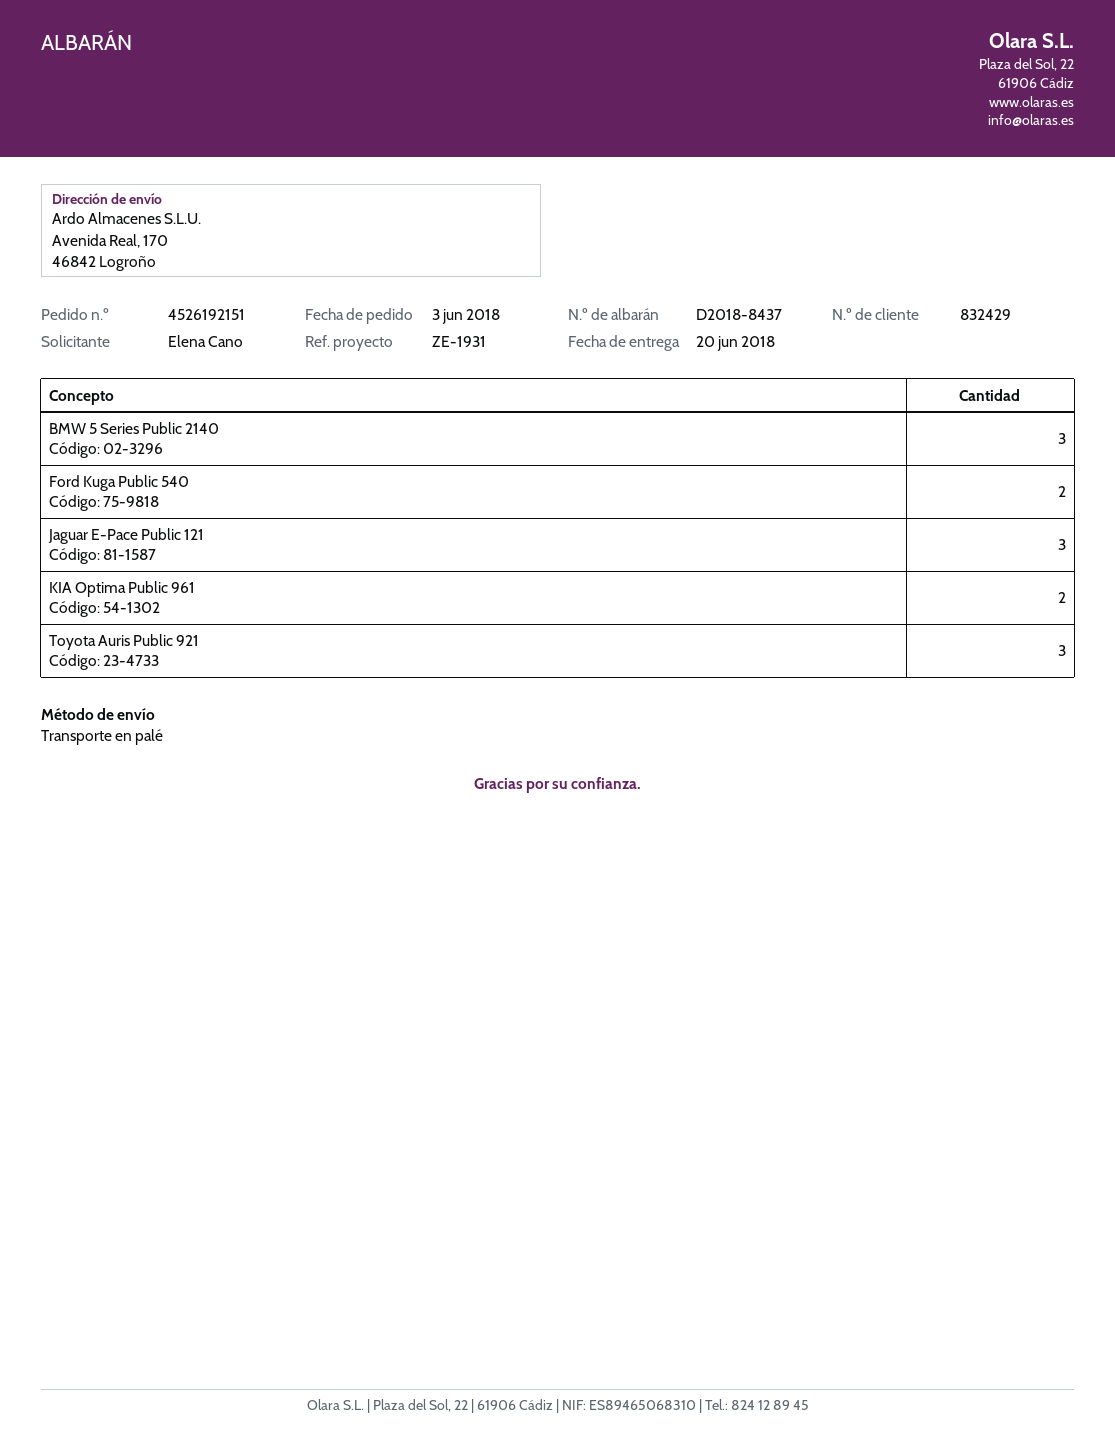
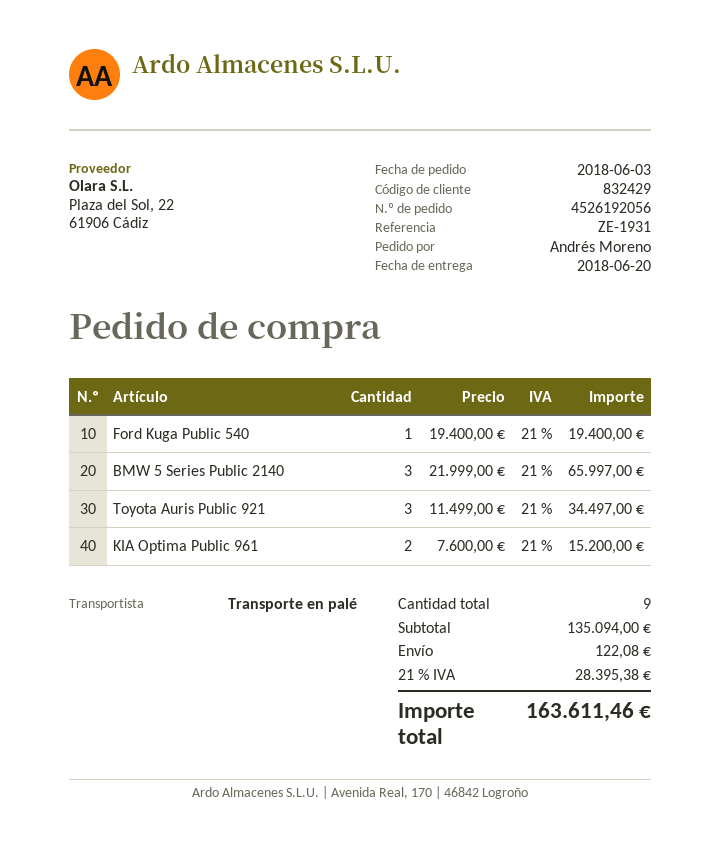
order number: 4526192151 -> 4526192056
ordered by: Elena Cano -> Andrés Moreno
Ford Kuga Public 540: 2 -> 1
Jaguar E-Pace Public 121: 3 -> none

